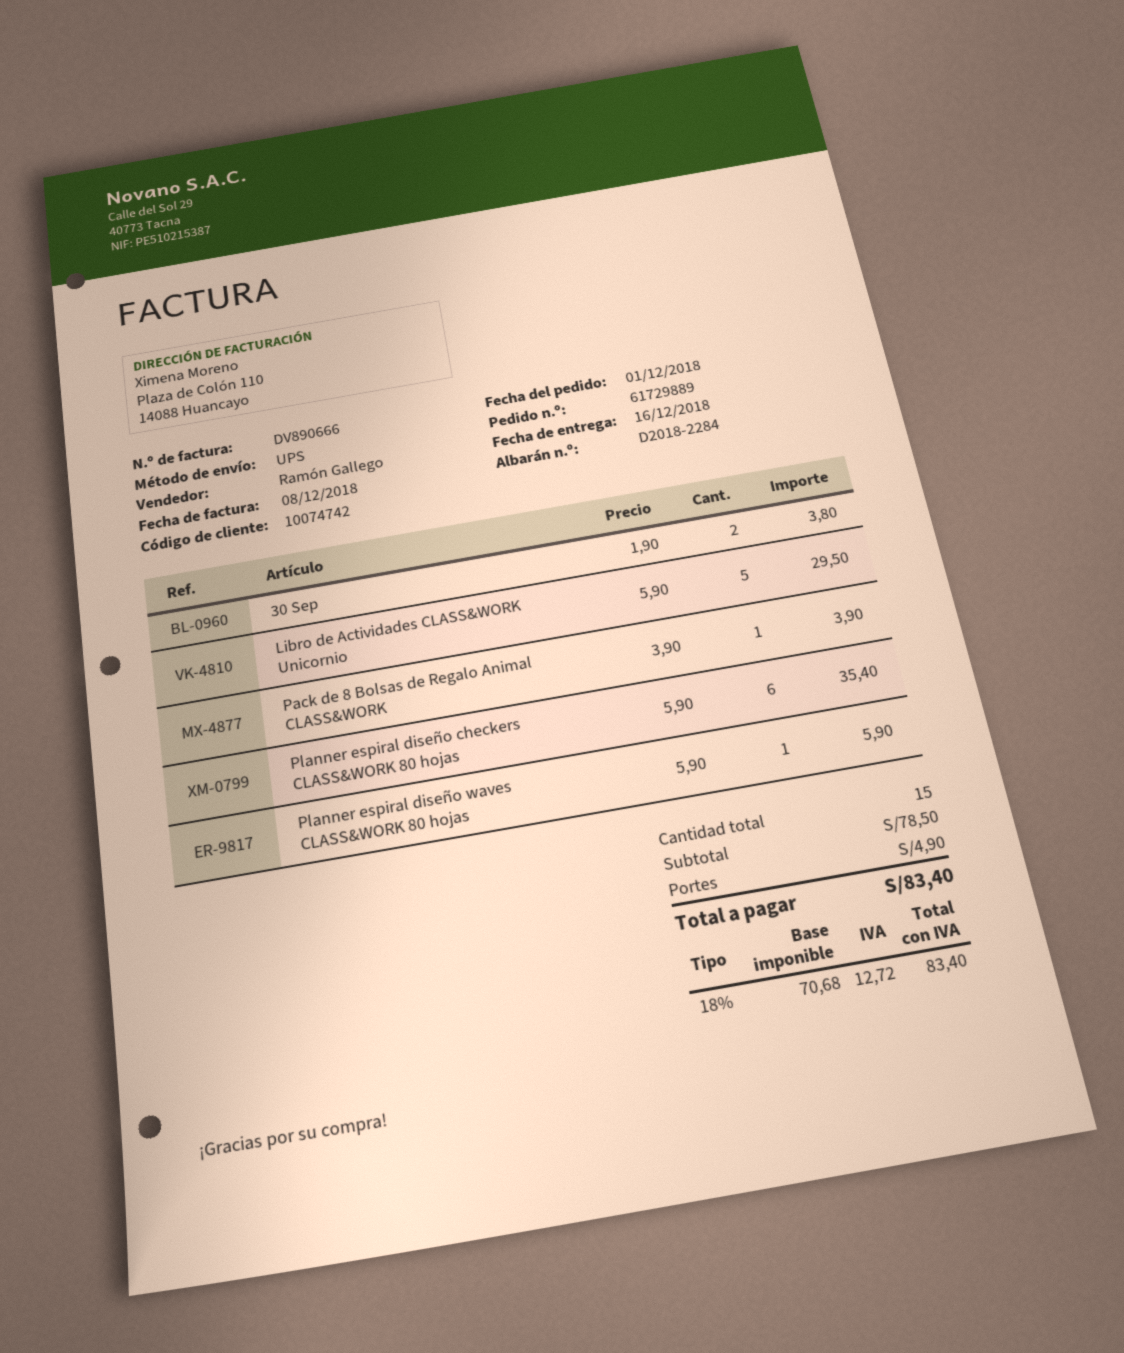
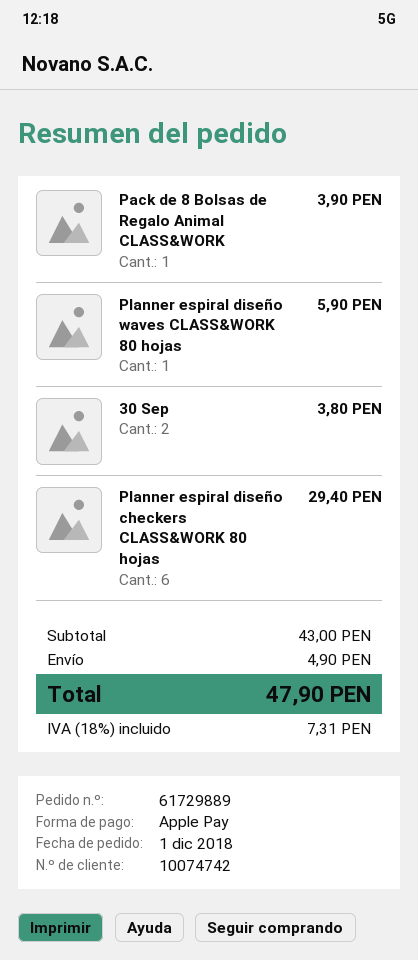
Libro de Actividades CLASS&WORK Unicornio: 5 for 29.50 -> none
Planner espiral diseño checkers CLASS&WORK 80 hojas: 6 for 35.40 -> 6 for 29.40
subtotal: 78.50 -> 43.00
tax: 18% = 12.72 -> 18% = 7.31
total: 83.40 -> 47.90

